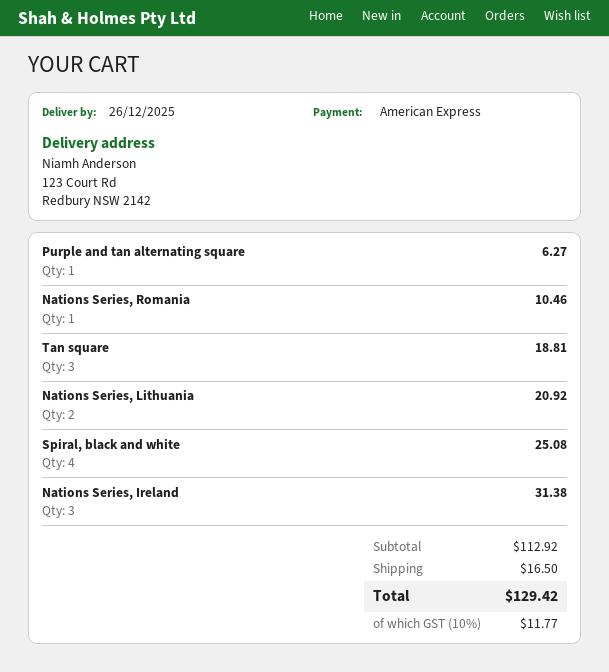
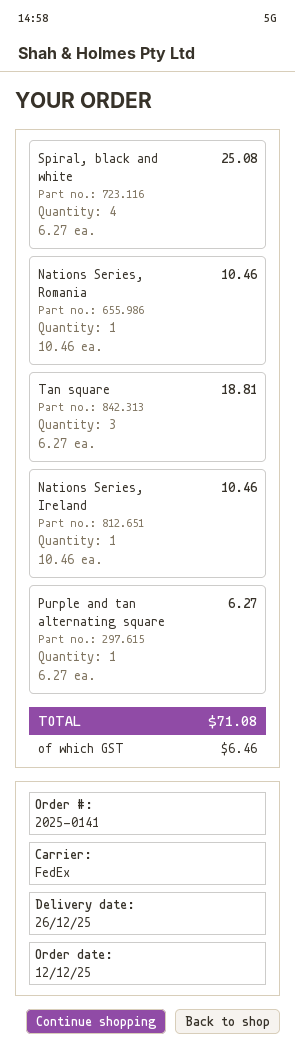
Nations Series, Lithuania: 2 for 20.92 -> none
Nations Series, Ireland: 3 for 31.38 -> 1 for 10.46
shipping: 16.50 -> none
tax: 11.77 -> 6.46
total: 129.42 -> 71.08

